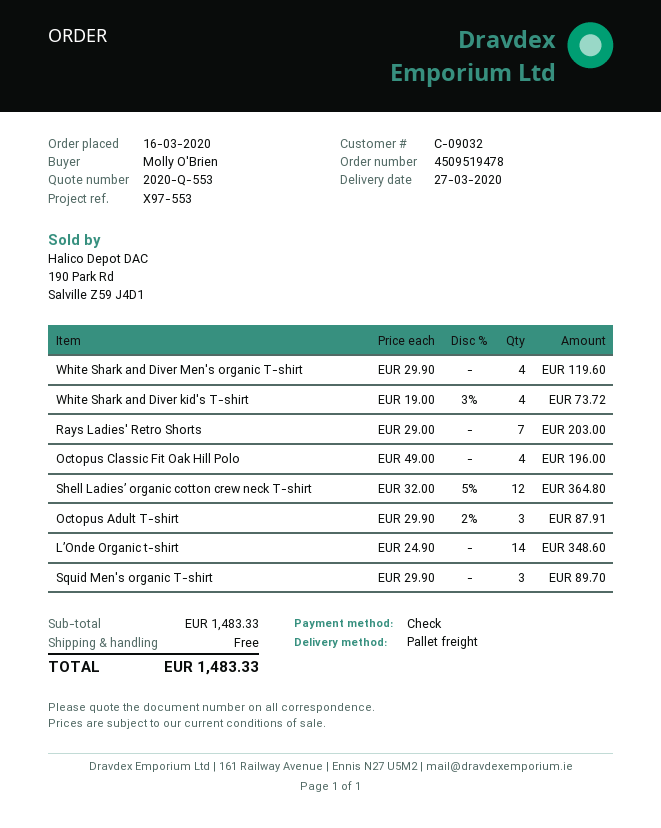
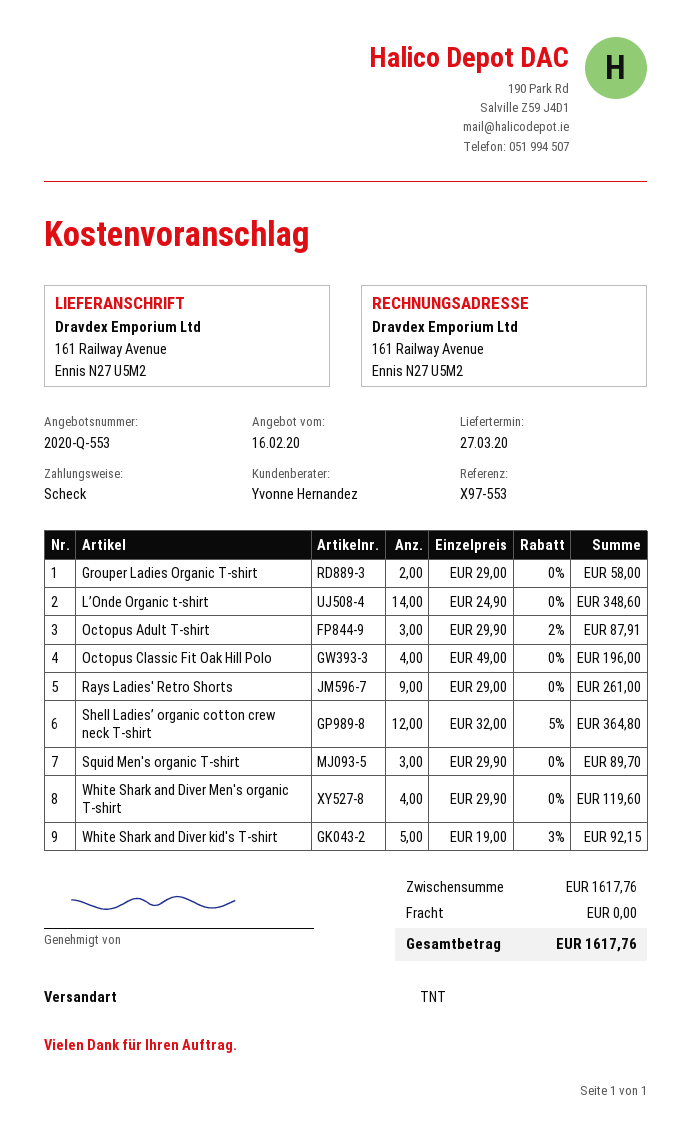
shipping method: pallet freight -> TNT
White Shark and Diver kid's T-shirt: 4 x 19.00 - 3% = 73.72 -> 5 x 19.00 - 3% = 92.15
Rays Ladies' Retro Shorts: 7 x 29.00 = 203.00 -> 9 x 29.00 = 261.00
Grouper Ladies Organic T-shirt: none -> 2 x 29.00 = 58.00
subtotal: 1483.33 -> 1617.76
total: 1483.33 -> 1617.76

